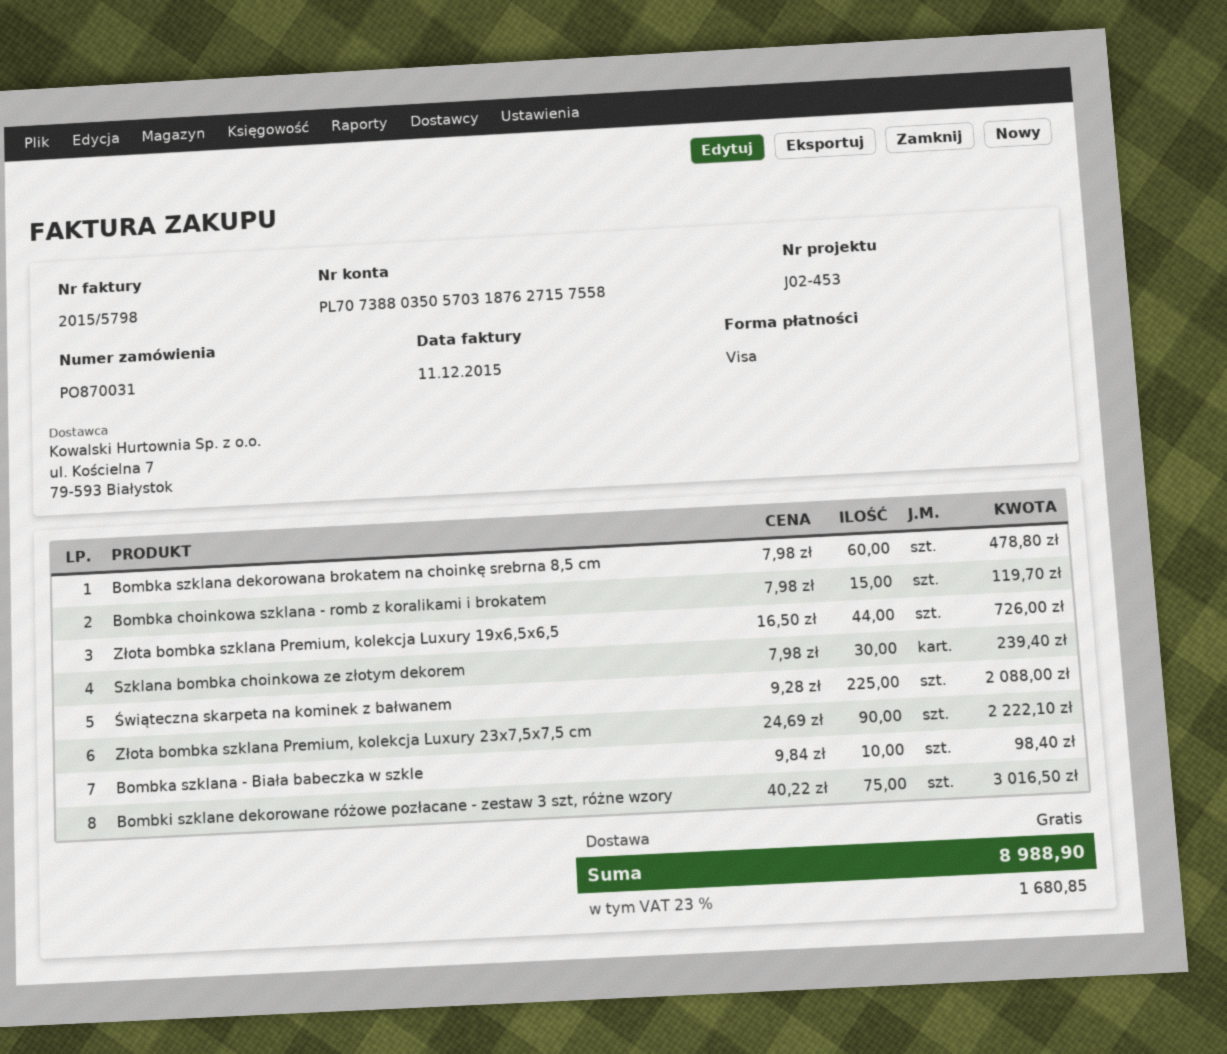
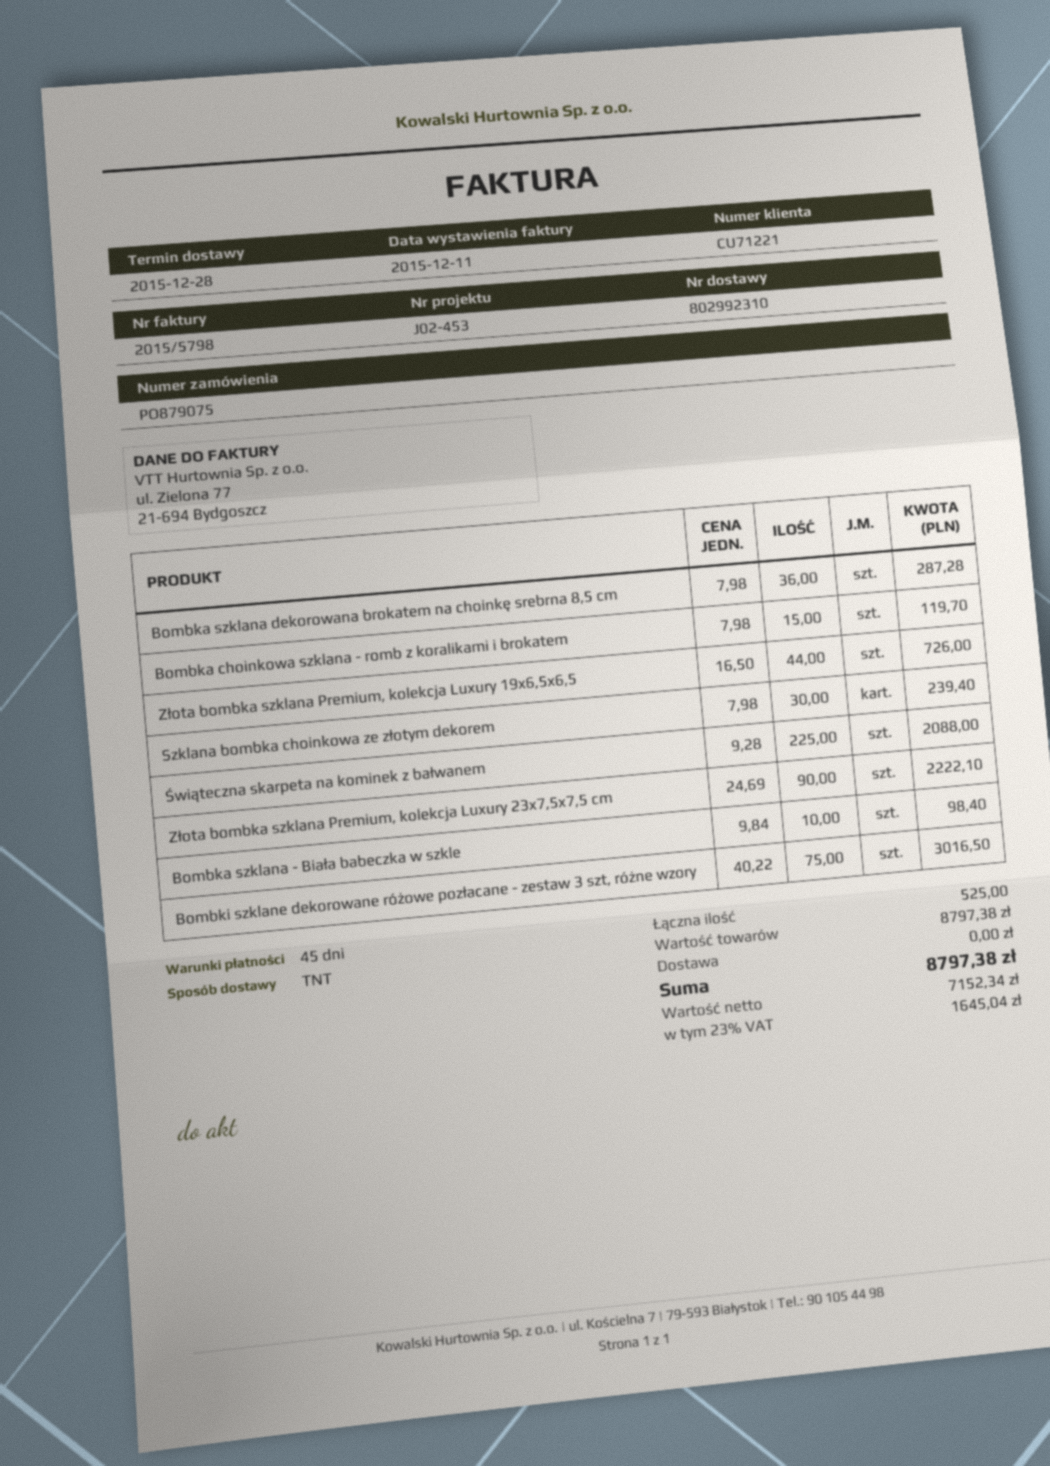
order number: PO870031 -> PO879075
Bombka szklana dekorowana brokatem na choinkę srebrna 8,5 cm: 60 x 7.98 = 478.80 -> 36 x 7.98 = 287.28
tax: 23% = 1680.85 -> 23% = 1645.04
total: 8988.90 -> 8797.38

